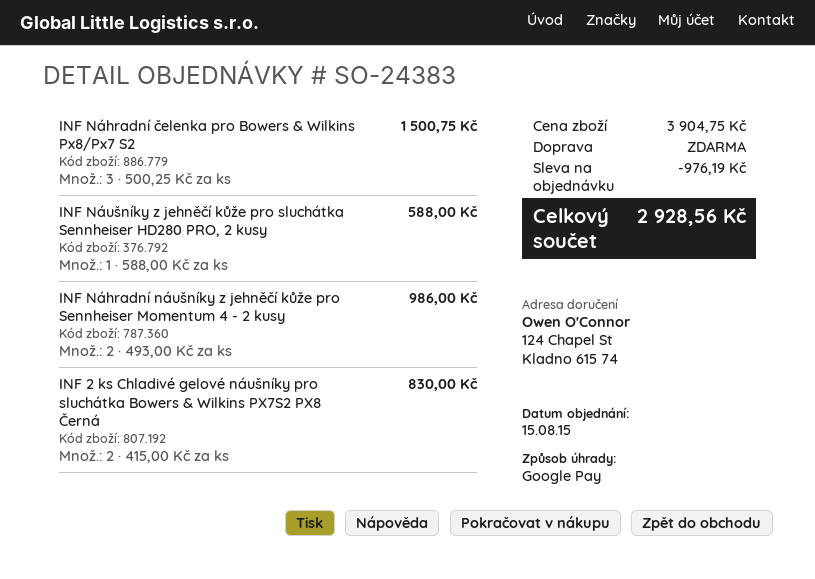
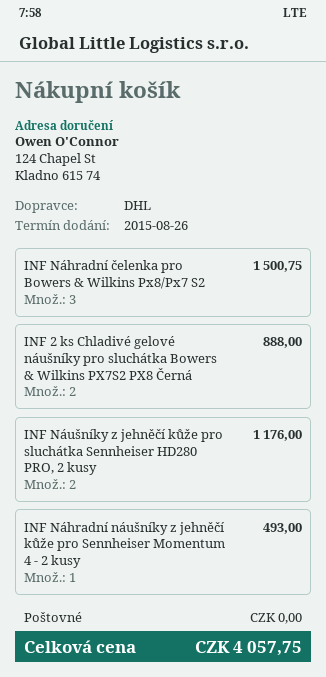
INF Náušníky z jehněčí kůže pro sluchátka Sennheiser HD280 PRO, 2 kusy: 1 for 588.00 -> 2 for 1176.00
INF Náhradní náušníky z jehněčí kůže pro Sennheiser Momentum 4 - 2 kusy: 2 for 986.00 -> 1 for 493.00
INF 2 ks Chladivé gelové náušníky pro sluchátka Bowers & Wilkins PX7S2 PX8 Černá: 2 for 830.00 -> 2 for 888.00
discount: 976.19 -> none
total: 2928.56 -> 4057.75

